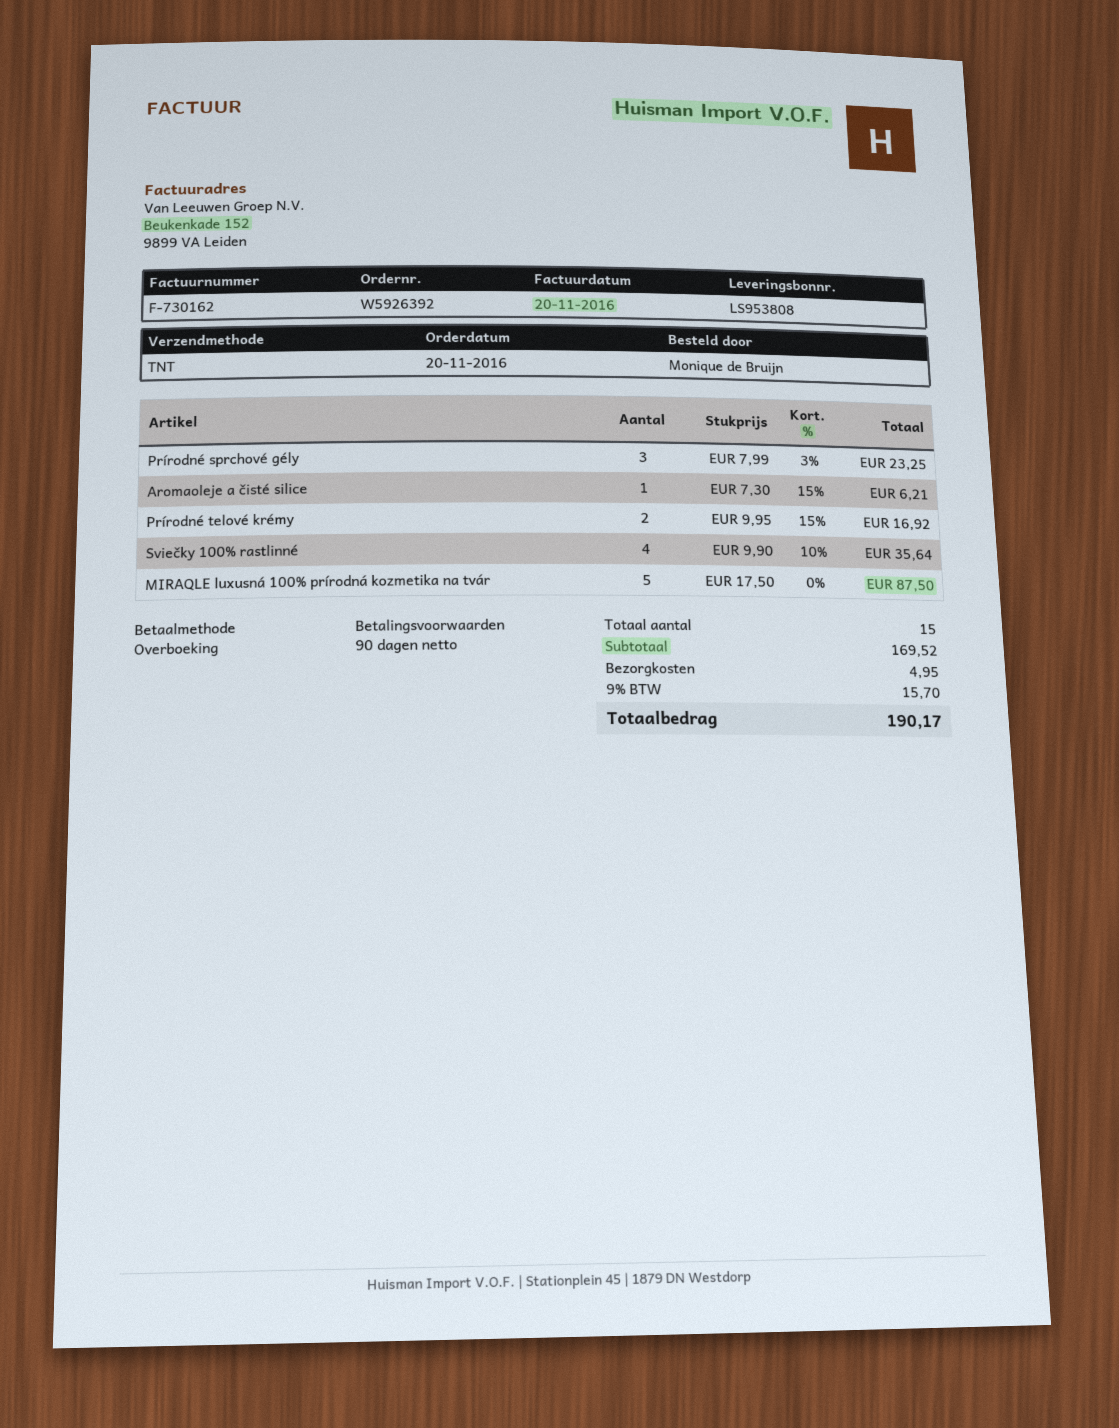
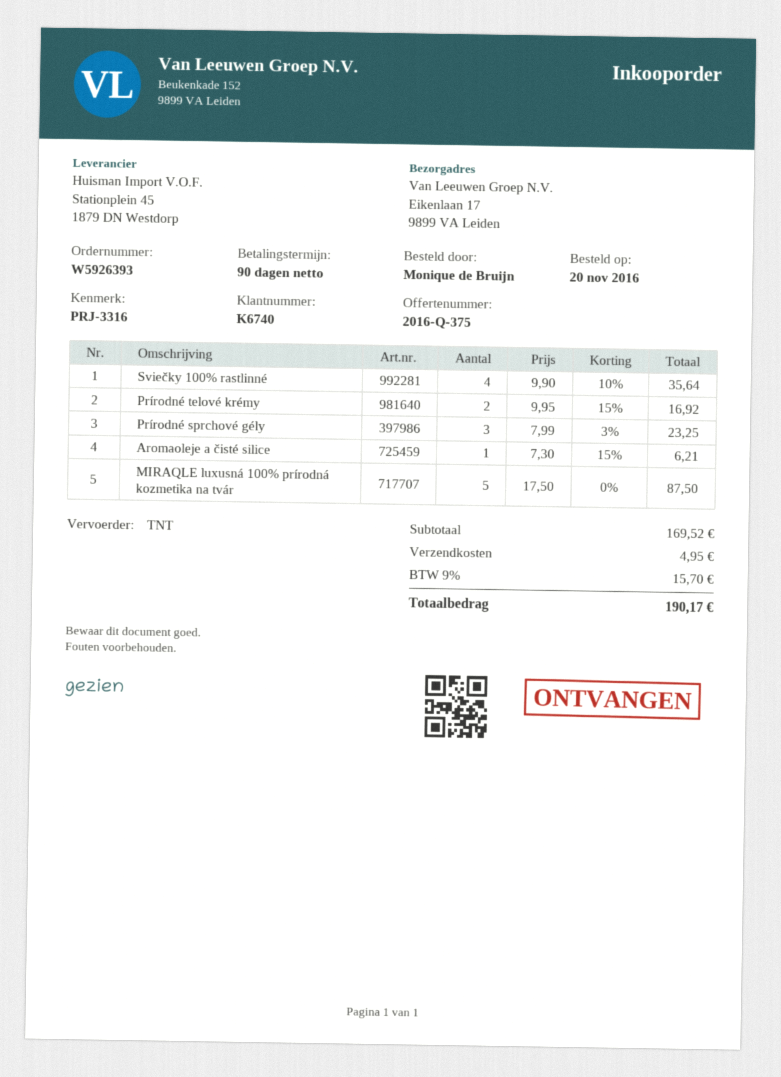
order number: W5926392 -> W5926393

